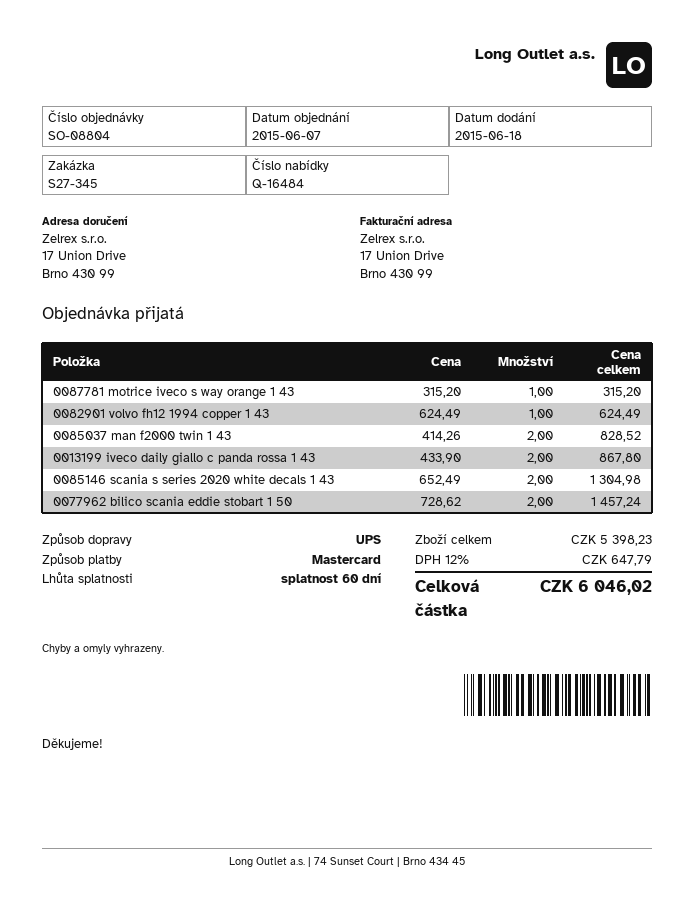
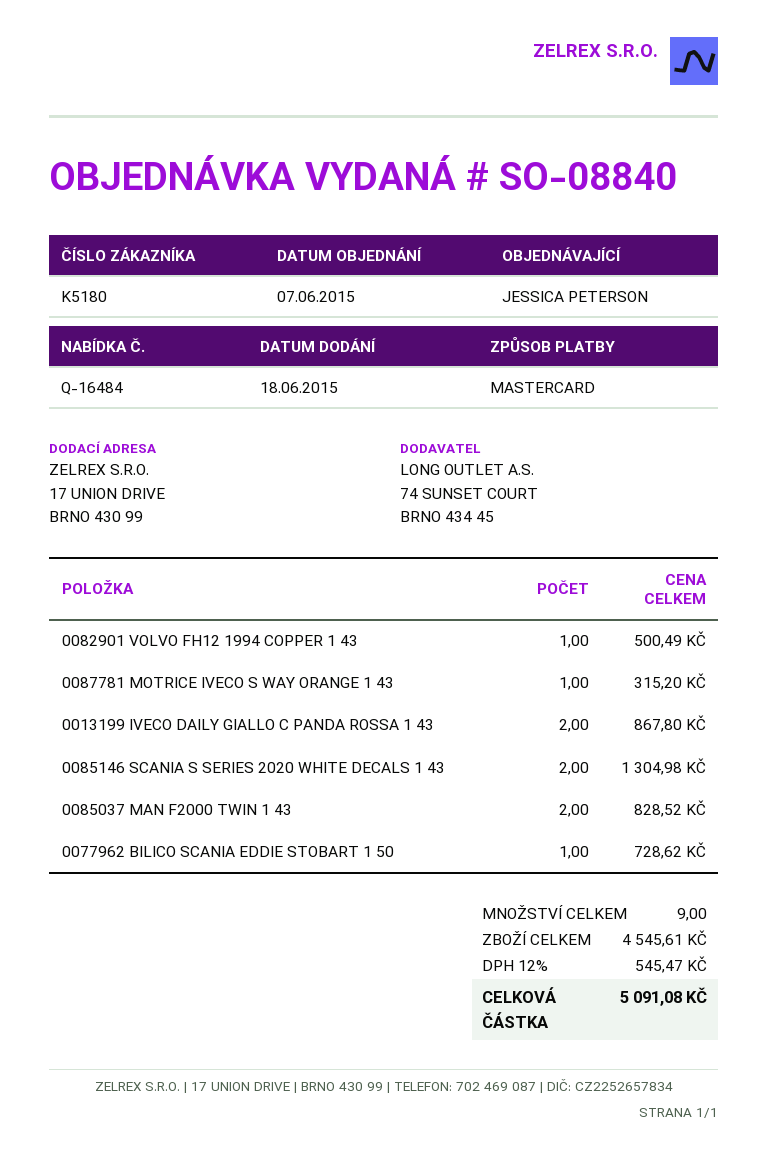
order number: SO-08804 -> SO-08840
0082901 volvo fh12 1994 copper 1 43: 1 for 624.49 -> 1 for 500.49
0077962 bilico scania eddie stobart 1 50: 2 for 1457.24 -> 1 for 728.62
subtotal: 5398.23 -> 4545.61
tax: 12% = 647.79 -> 12% = 545.47
total: 6046.02 -> 5091.08

